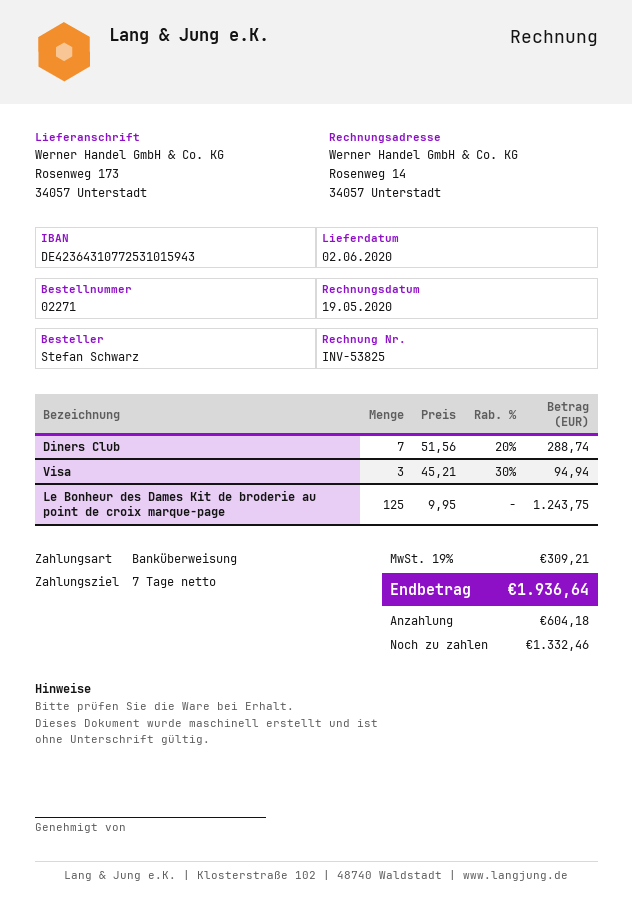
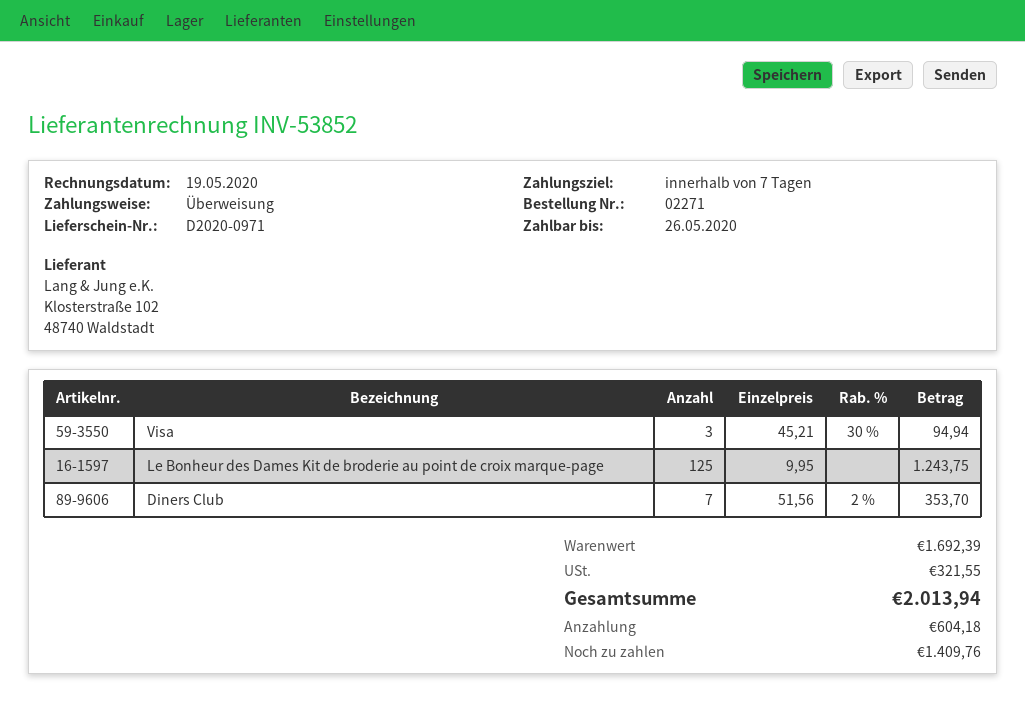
invoice number: INV-53825 -> INV-53852
Diners Club: 7 x 51.56 - 20% = 288.74 -> 7 x 51.56 - 2% = 353.70
tax: 309.21 -> 321.55
total: 1936.64 -> 2013.94
balance: 1332.46 -> 1409.76

